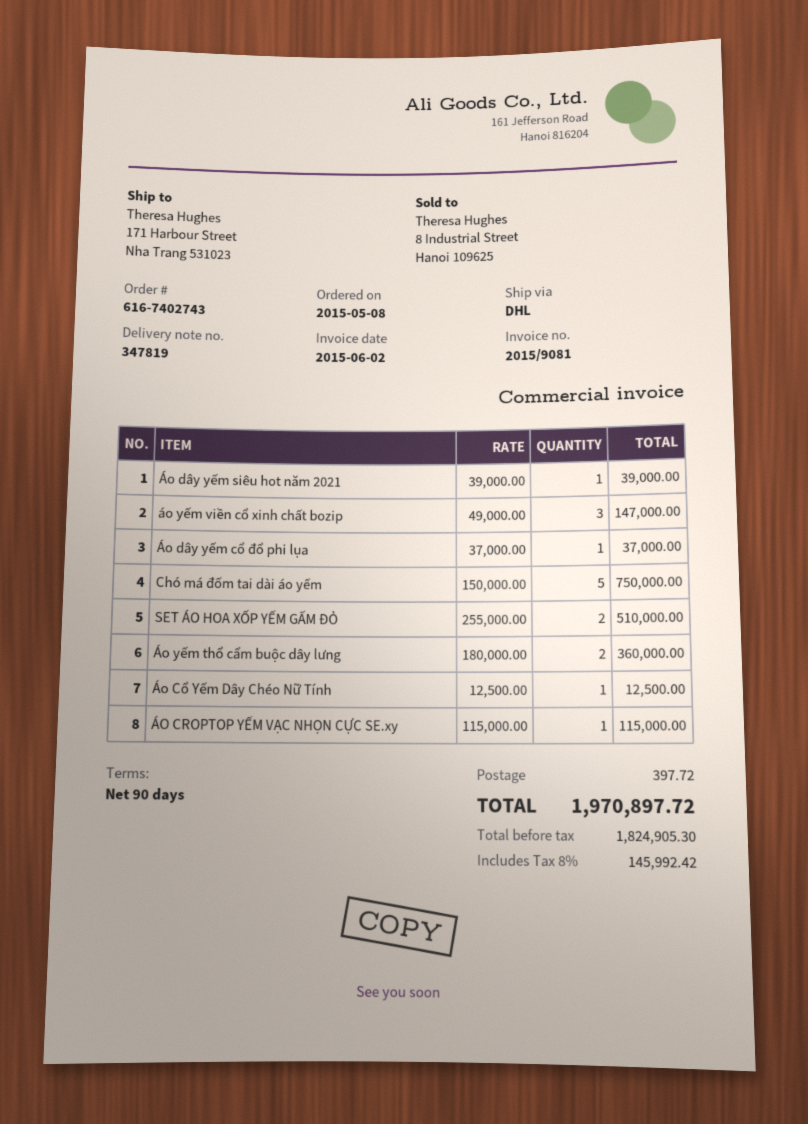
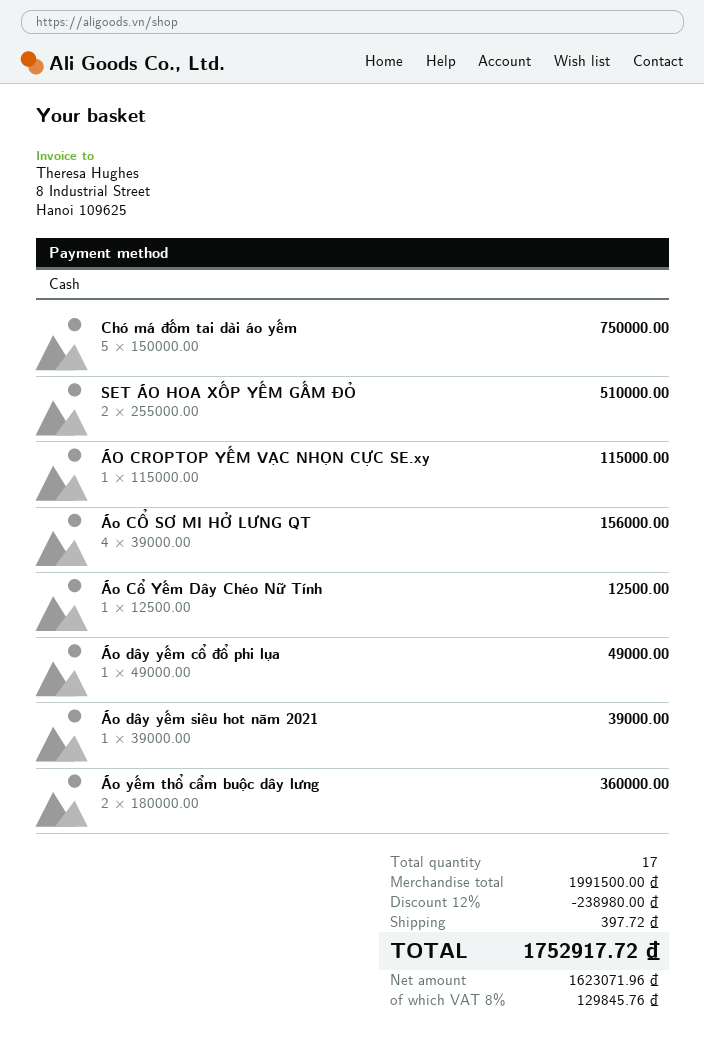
áo yếm viền cổ xinh chất bozip: 3 x 49000.00 = 147000.00 -> none
Áo dây yếm cổ đổ phi lụa: 1 x 37000.00 = 37000.00 -> 1 x 49000.00 = 49000.00
Áo CỔ SƠ MI HỞ LƯNG QT: none -> 4 x 39000.00 = 156000.00
discount: none -> 12% = 238980.00
net: 1824905.30 -> 1623071.96
tax: 8% = 145992.42 -> 8% = 129845.76
total: 1970897.72 -> 1752917.72

